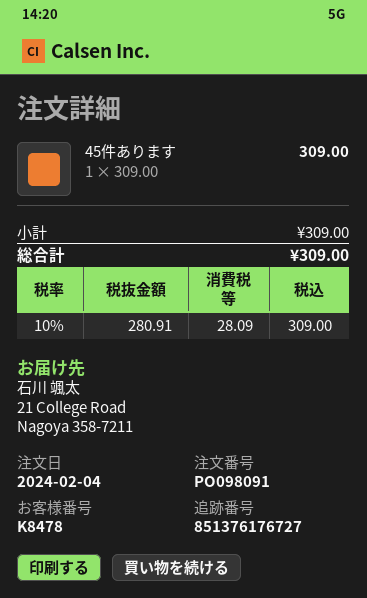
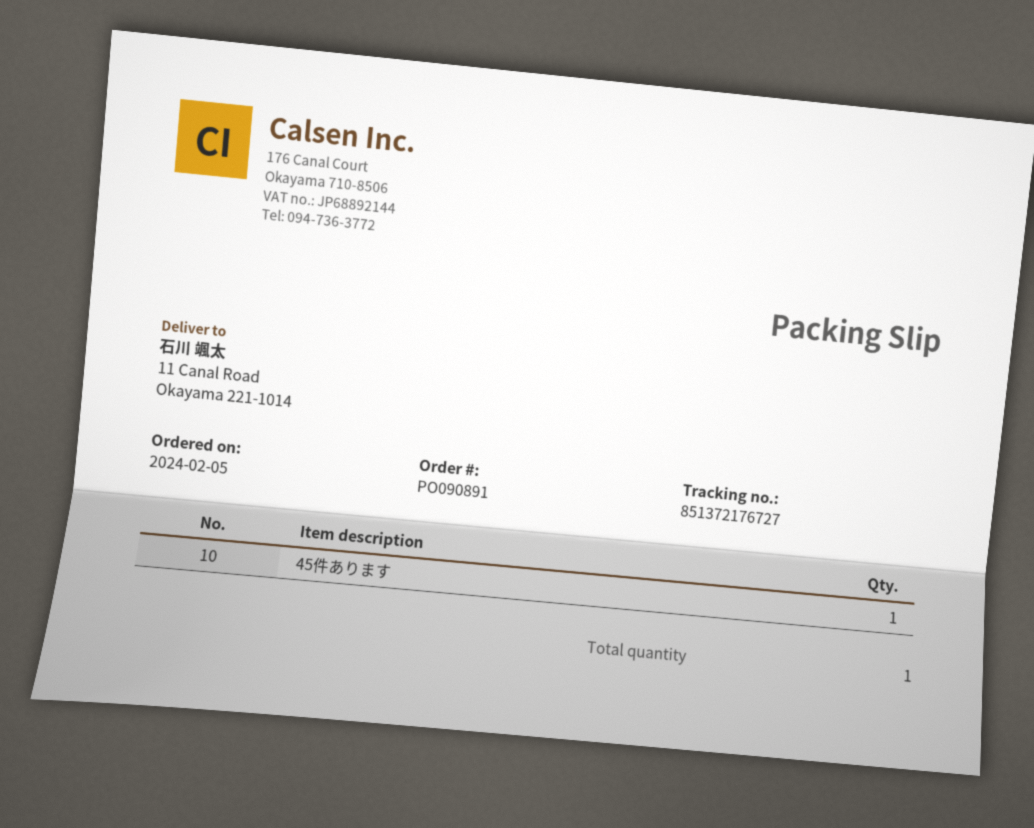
order number: PO098091 -> PO090891
order date: 2024-02-04 -> 2024-02-05
tracking number: 851376176727 -> 851372176727
ship to: 21 College Road, Nagoya 358-7211 -> 11 Canal Road, Okayama 221-1014

